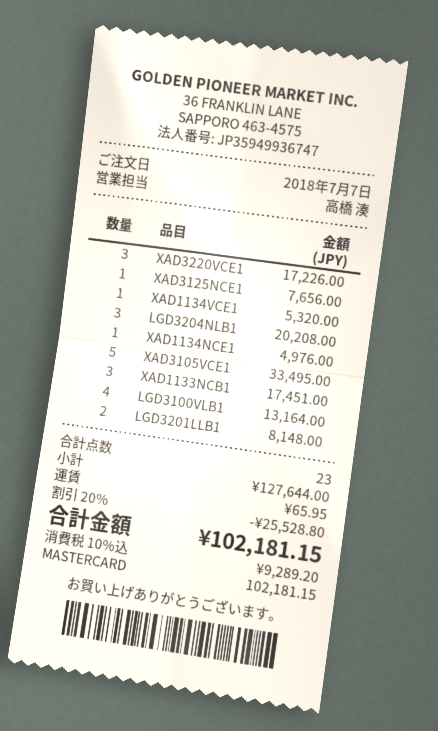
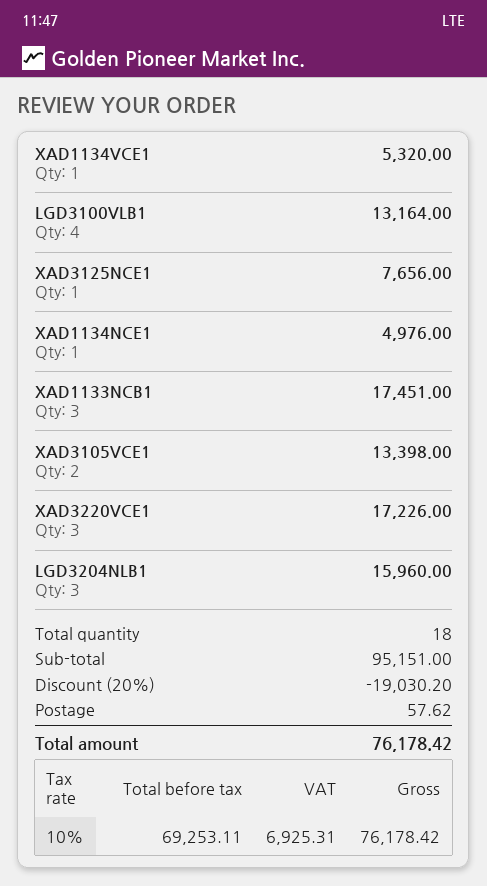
LGD3204NLB1: 3 for 20208.00 -> 3 for 15960.00
XAD3105VCE1: 5 for 33495.00 -> 2 for 13398.00
LGD3201LLB1: 2 for 8148.00 -> none
total quantity: 23 -> 18
subtotal: 127644.00 -> 95151.00
discount: 20% = 25528.80 -> 20% = 19030.20
shipping: 65.95 -> 57.62
tax: 10% = 9289.20 -> 10% = 6925.31
total: 102181.15 -> 76178.42

